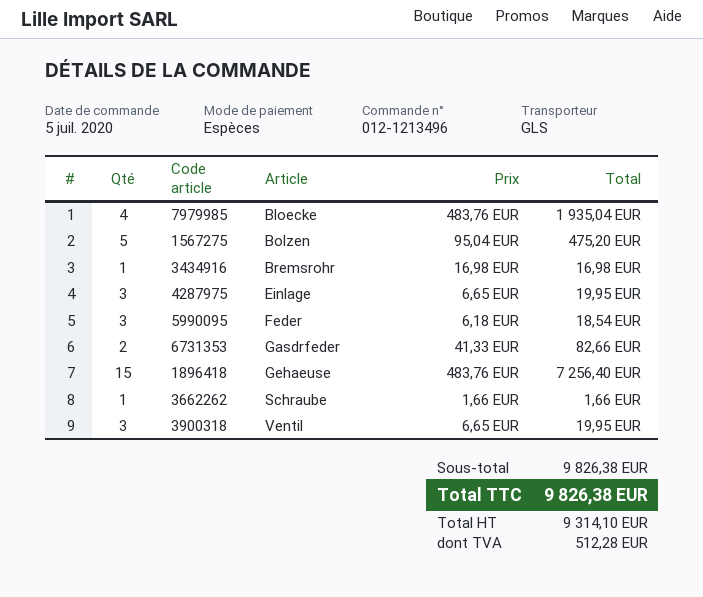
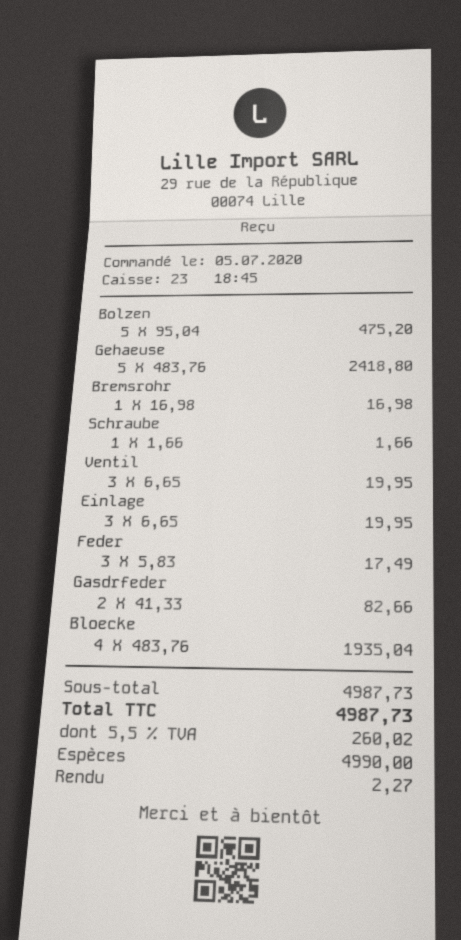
Feder: 3 x 6.18 = 18.54 -> 3 x 5.83 = 17.49
Gehaeuse: 15 x 483.76 = 7256.40 -> 5 x 483.76 = 2418.80
subtotal: 9826.38 -> 4987.73
tax: 512.28 -> 260.02
total: 9826.38 -> 4987.73

